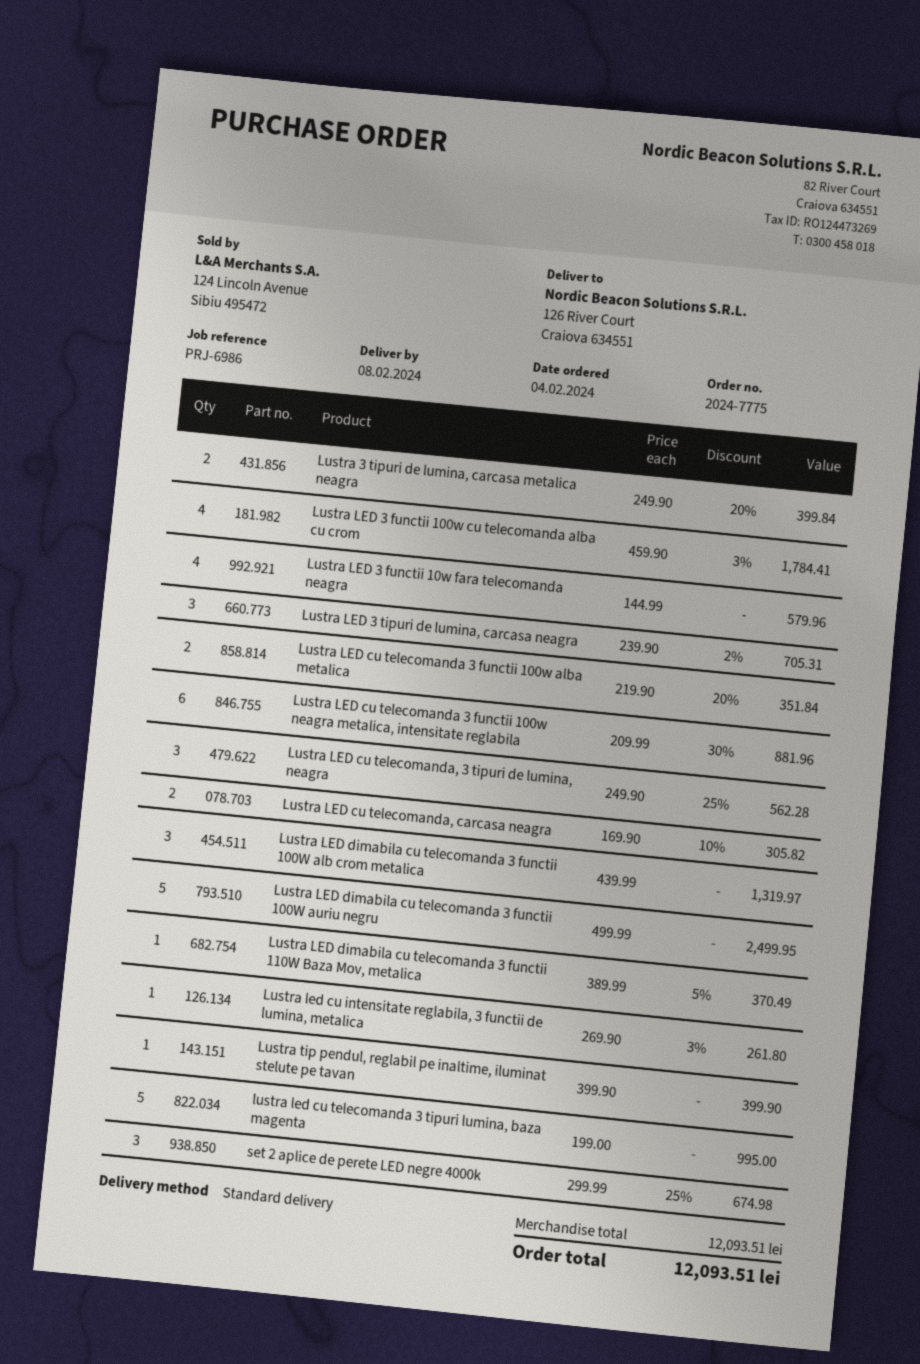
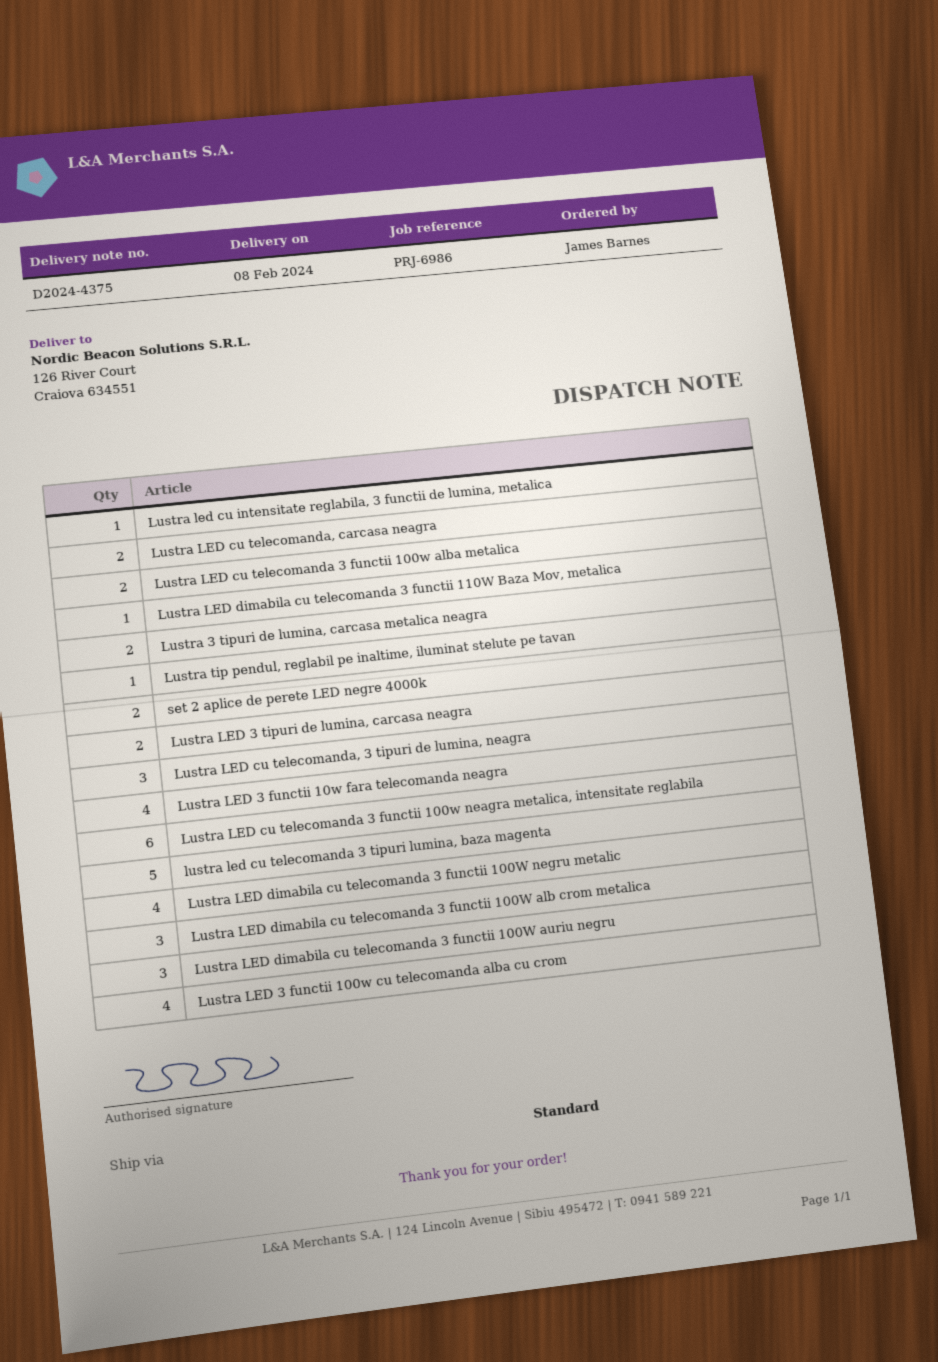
Lustra LED 3 tipuri de lumina, carcasa neagra: 3 -> 2
Lustra LED dimabila cu telecomanda 3 functii 100W auriu negru: 5 -> 3
set 2 aplice de perete LED negre 4000k: 3 -> 2
Lustra LED dimabila cu telecomanda 3 functii 100W negru metalic: none -> 4

